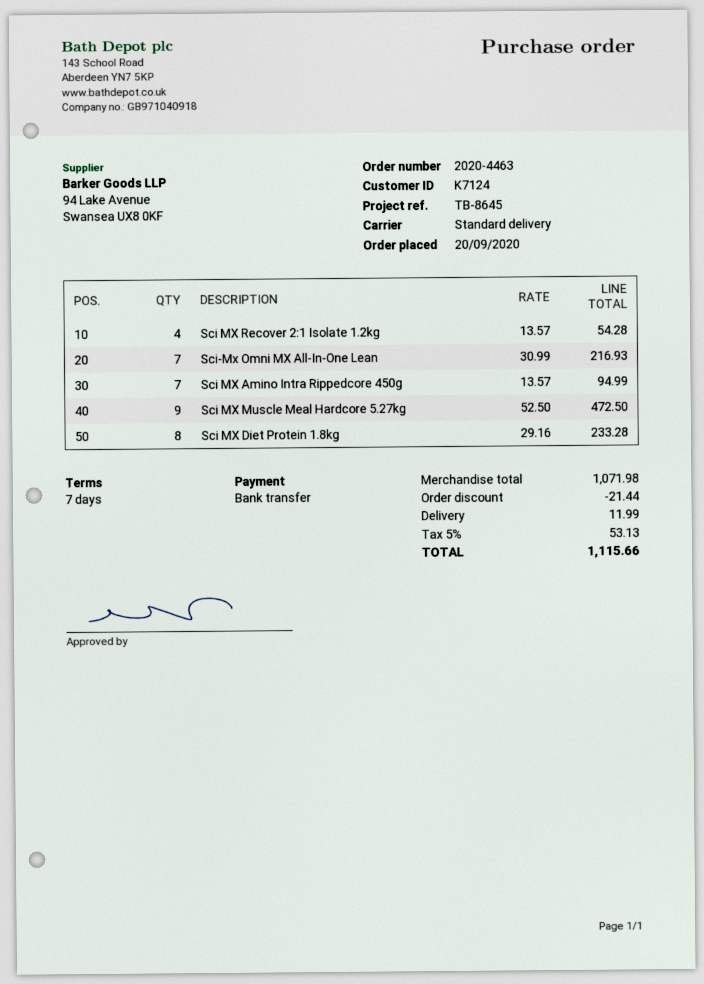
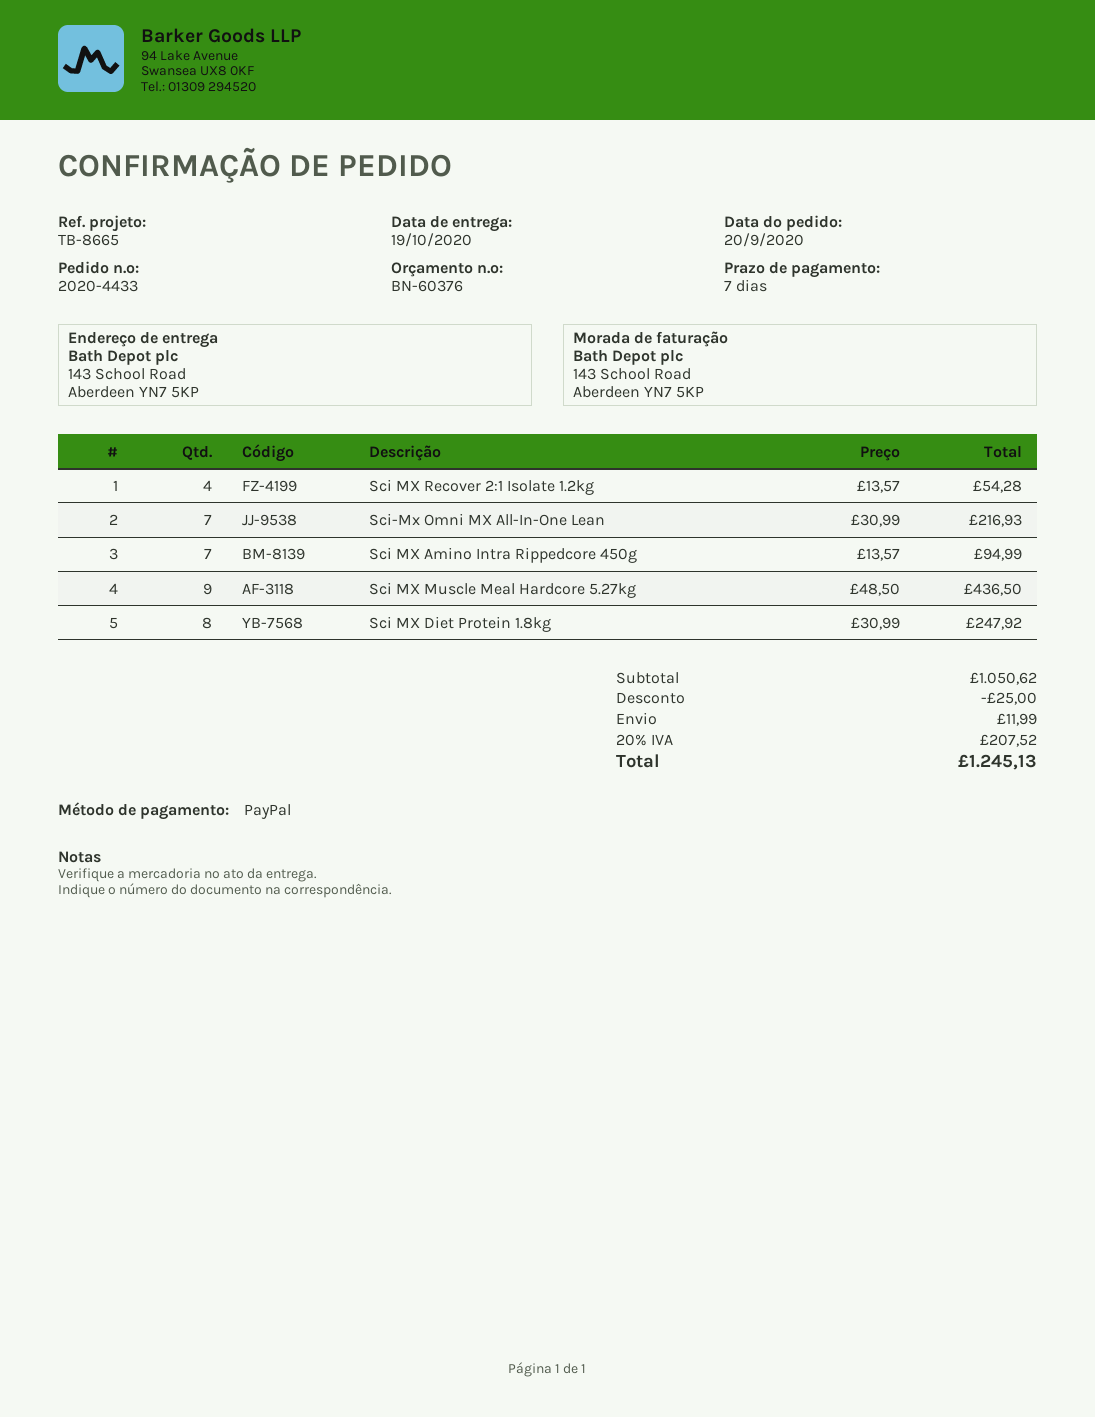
order number: 2020-4463 -> 2020-4433
reference: TB-8645 -> TB-8665
payment method: bank transfer -> PayPal
Sci MX Muscle Meal Hardcore 5.27kg: 9 x 52.50 = 472.50 -> 9 x 48.50 = 436.50
Sci MX Diet Protein 1.8kg: 8 x 29.16 = 233.28 -> 8 x 30.99 = 247.92
subtotal: 1071.98 -> 1050.62
discount: 21.44 -> 25.00
tax: 5% = 53.13 -> 20% = 207.52
total: 1115.66 -> 1245.13

